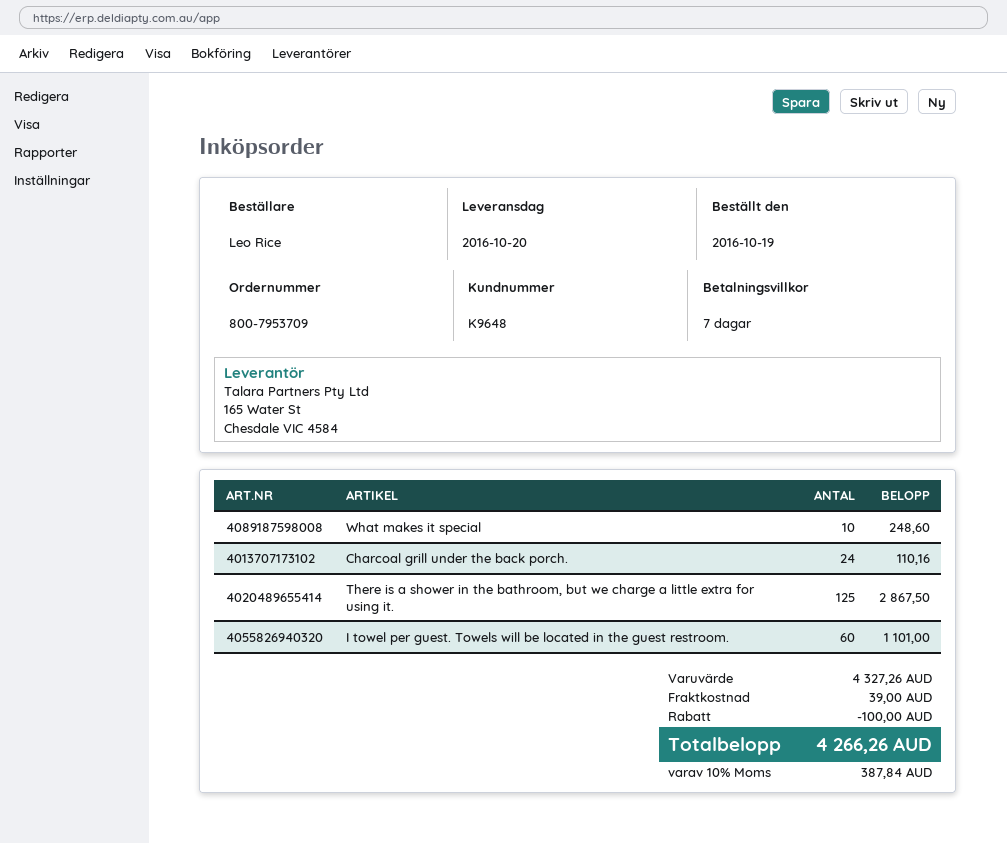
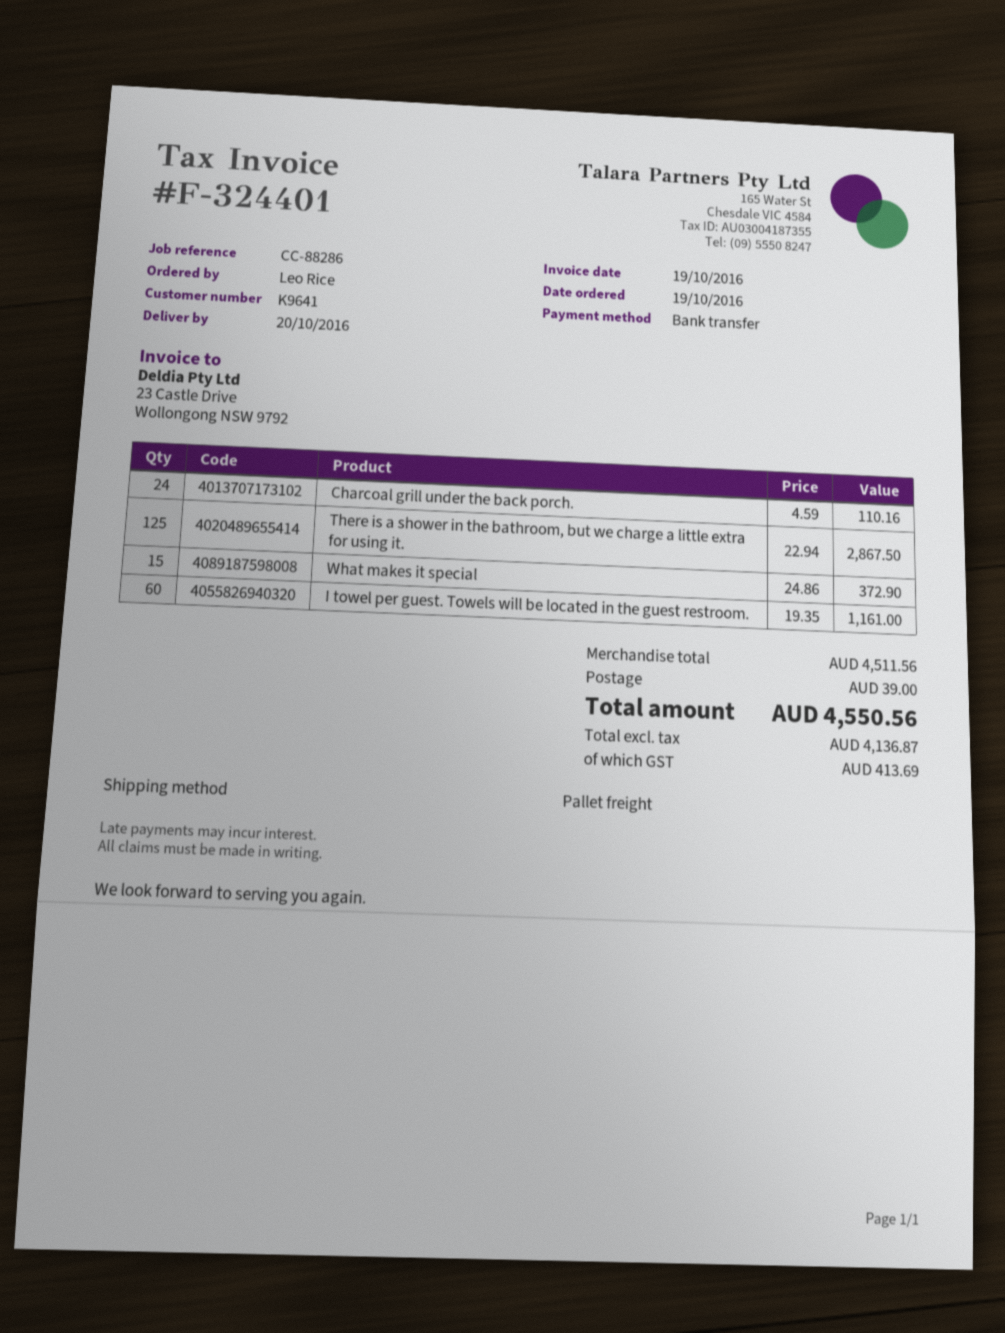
customer number: K9648 -> K9641
What makes it special: 10 for 248.60 -> 15 for 372.90
I towel per guest. Towels will be located in the guest restroom.: 60 for 1101.00 -> 60 for 1161.00
subtotal: 4327.26 -> 4511.56
discount: 100.00 -> none
tax: 387.84 -> 413.69
total: 4266.26 -> 4550.56

